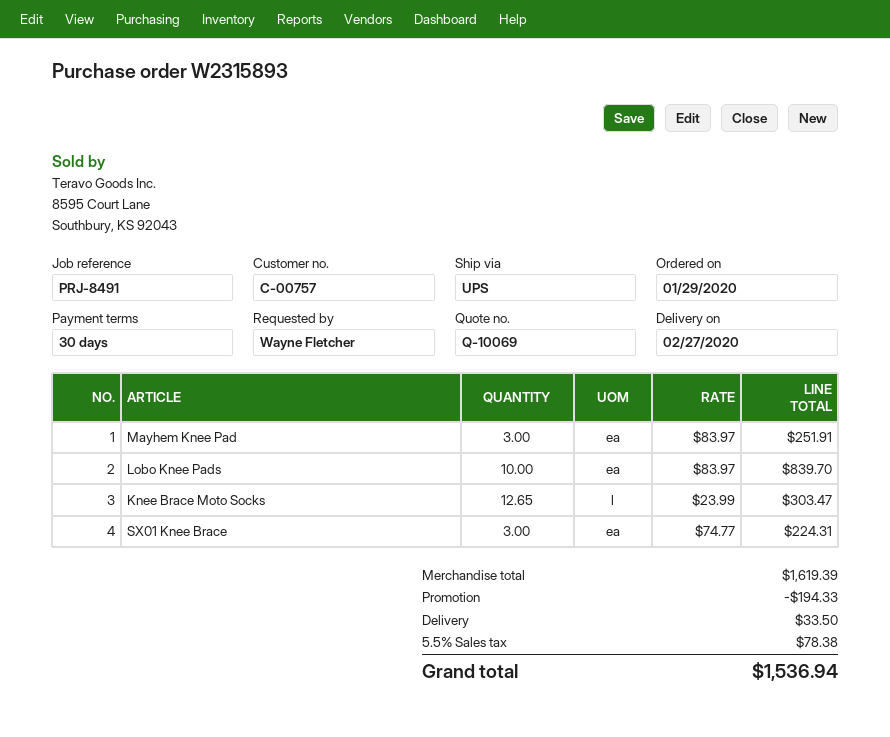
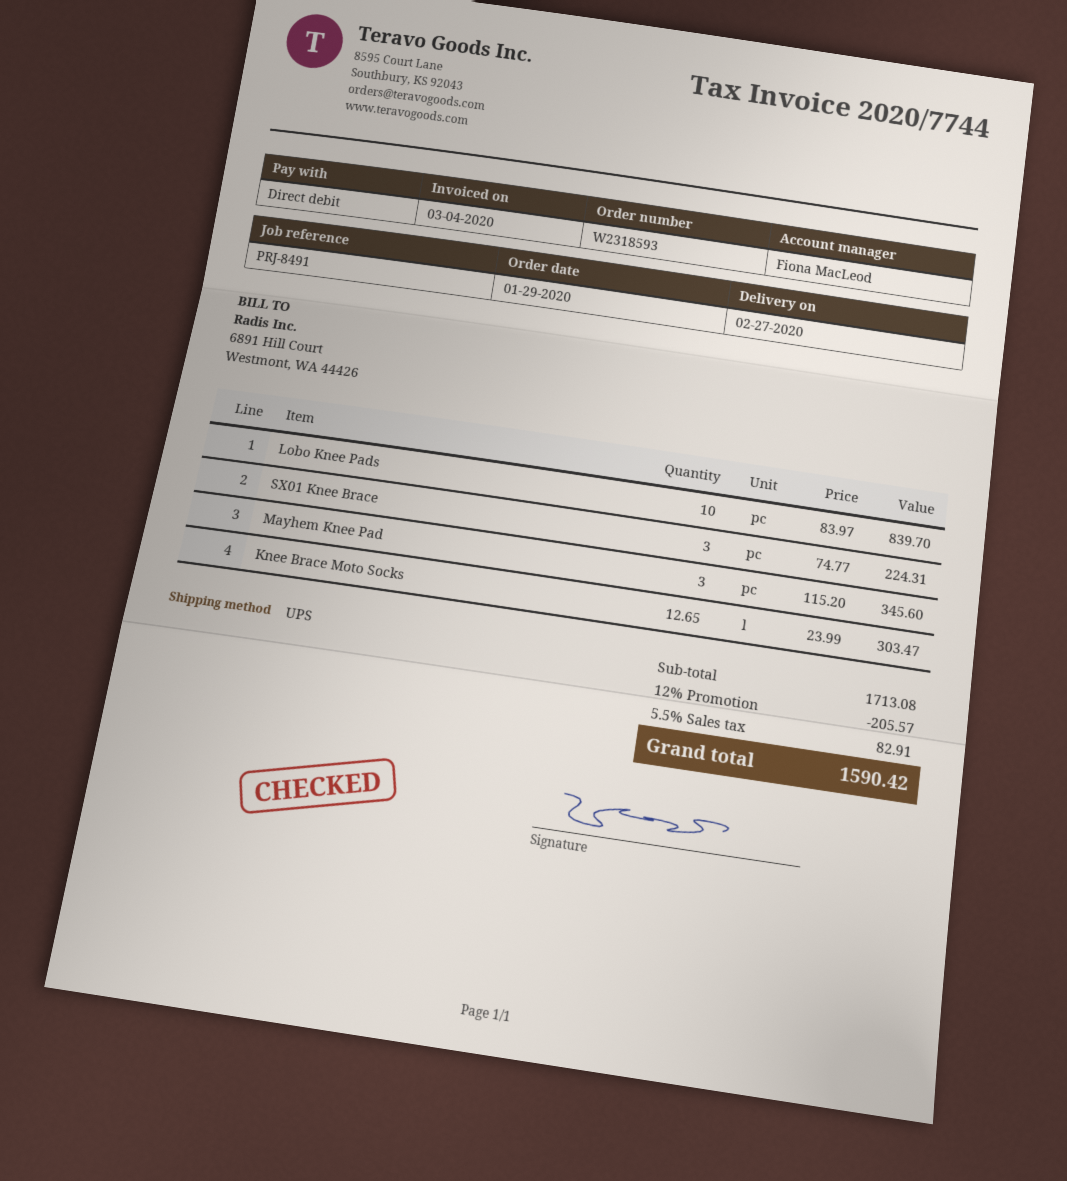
order number: W2315893 -> W2318593
Mayhem Knee Pad: 3 x 83.97 = 251.91 -> 3 x 115.20 = 345.60
subtotal: 1619.39 -> 1713.08
discount: 194.33 -> 205.57
shipping: 33.50 -> none
tax: 5.5% = 78.38 -> 5.5% = 82.91
total: 1536.94 -> 1590.42

